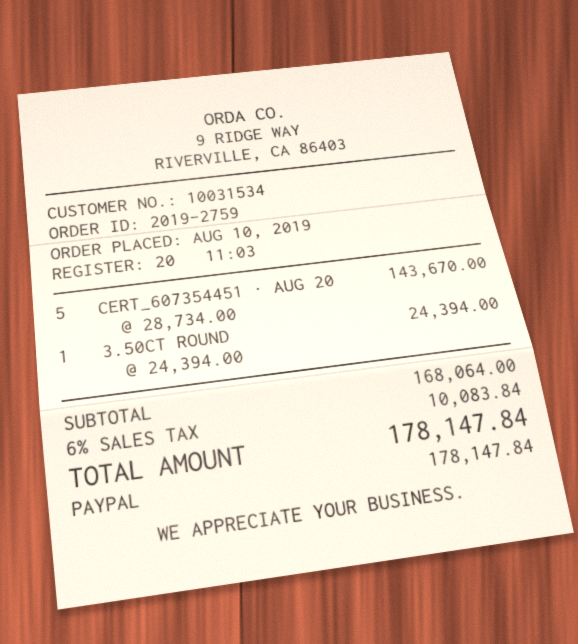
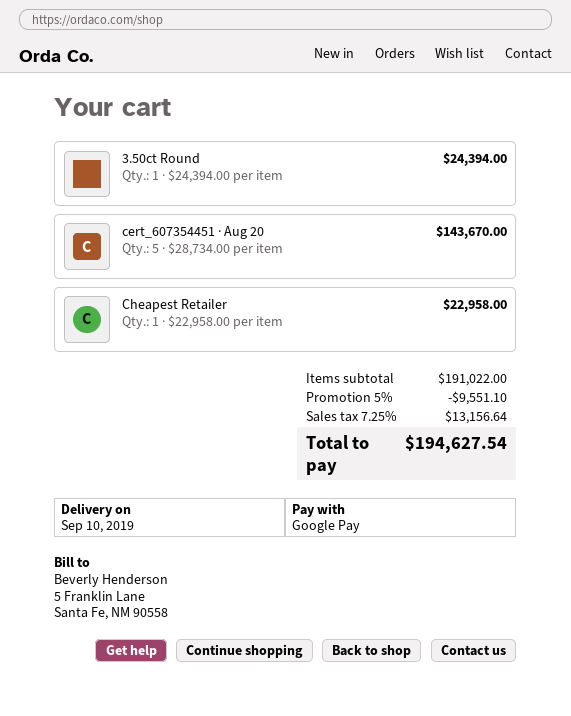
payment method: PayPal -> Google Pay
Cheapest Retailer: none -> 1 x 22958.00 = 22958.00
subtotal: 168064.00 -> 191022.00
discount: none -> 5% = 9551.10
tax: 6% = 10083.84 -> 7.25% = 13156.64
total: 178147.84 -> 194627.54

